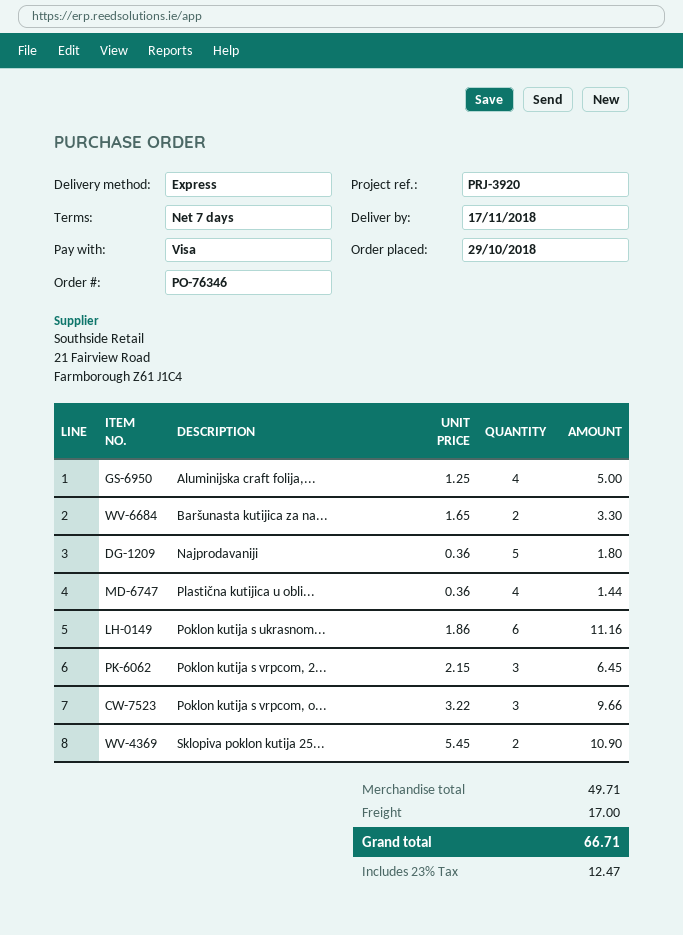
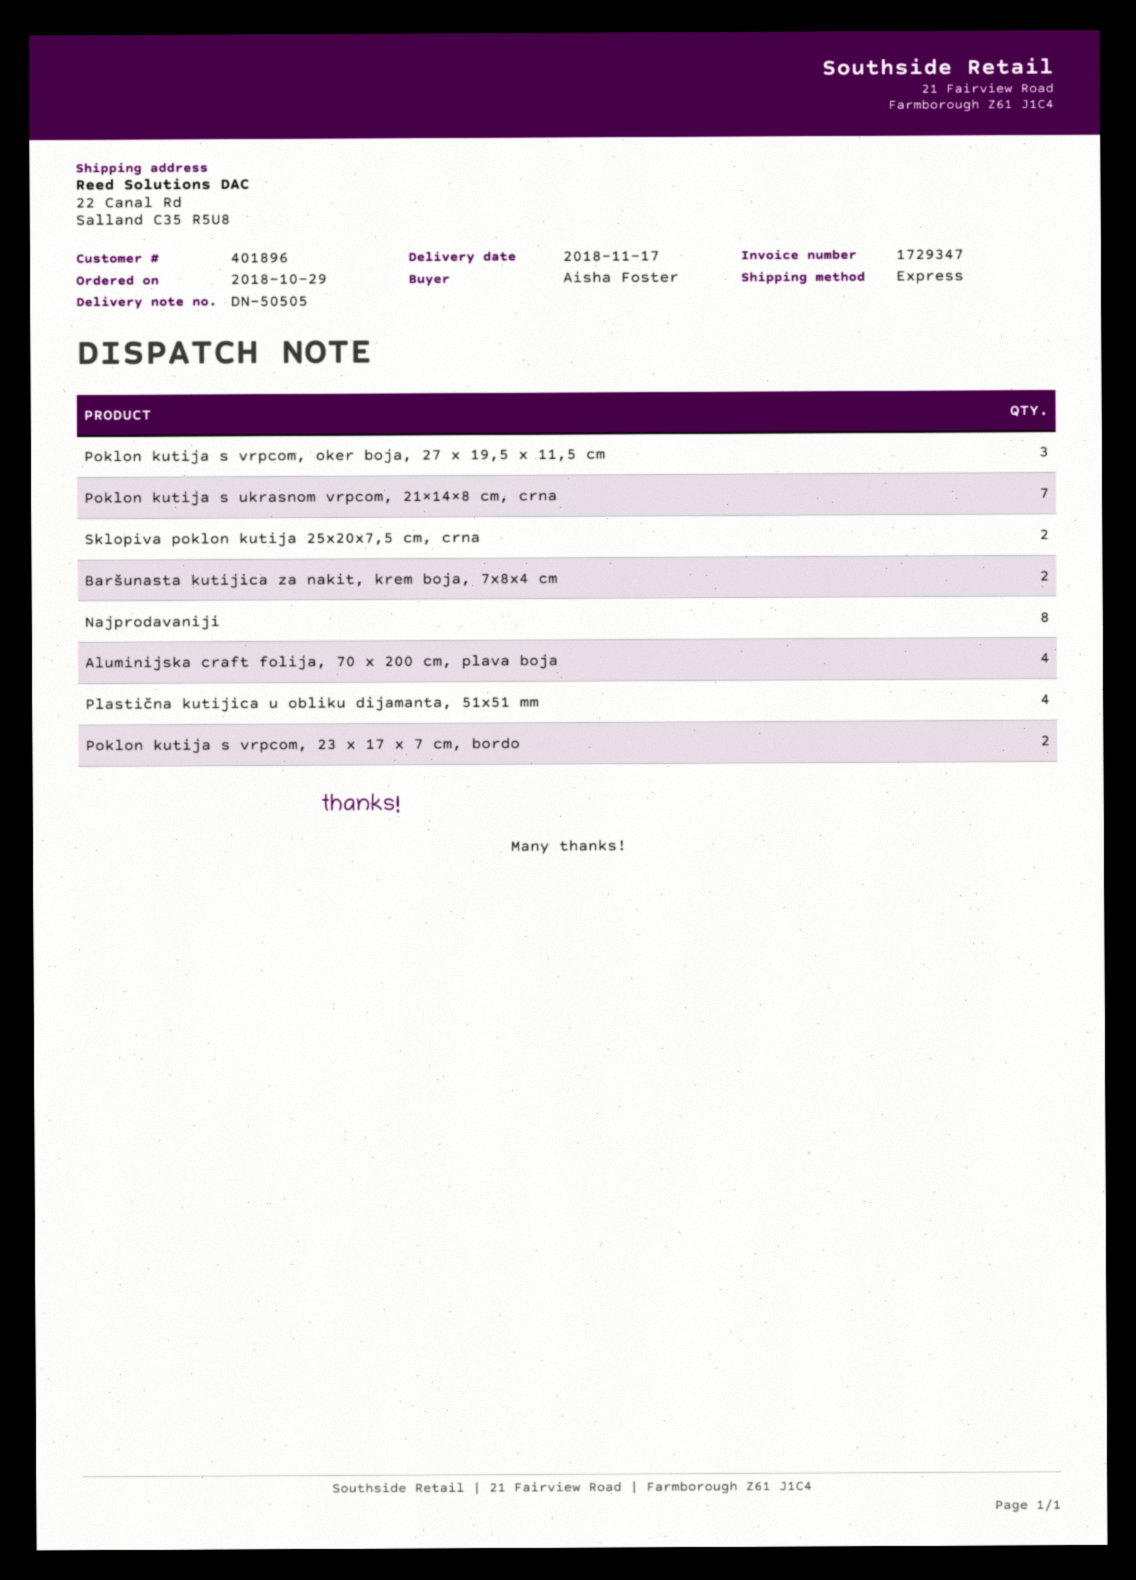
Najprodavaniji: 5 -> 8
Poklon kutija s ukrasnom...: 6 -> 7
Poklon kutija s vrpcom, 2...: 3 -> 2

